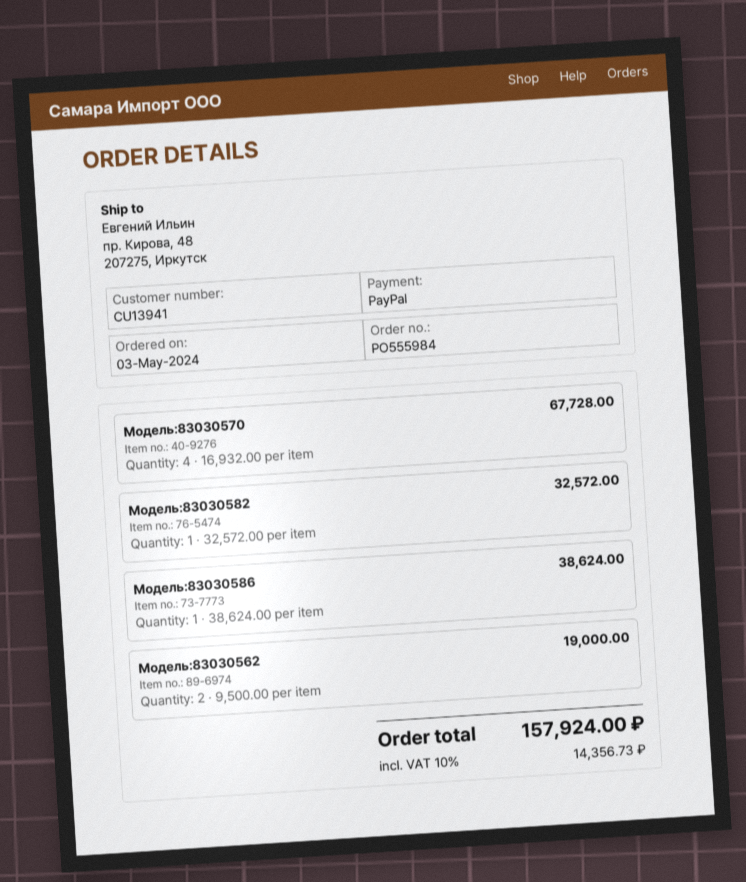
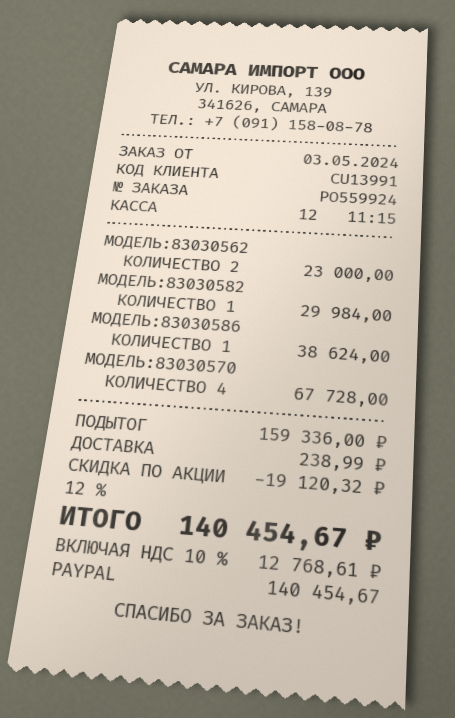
order number: PO555984 -> PO559924
customer number: CU13941 -> CU13991
Модель:83030582: 1 for 32572.00 -> 1 for 29984.00
Модель:83030562: 2 for 19000.00 -> 2 for 23000.00
discount: none -> 12% = 19120.32
shipping: none -> 238.99
tax: 10% = 14356.73 -> 10% = 12768.61
total: 157924.00 -> 140454.67

